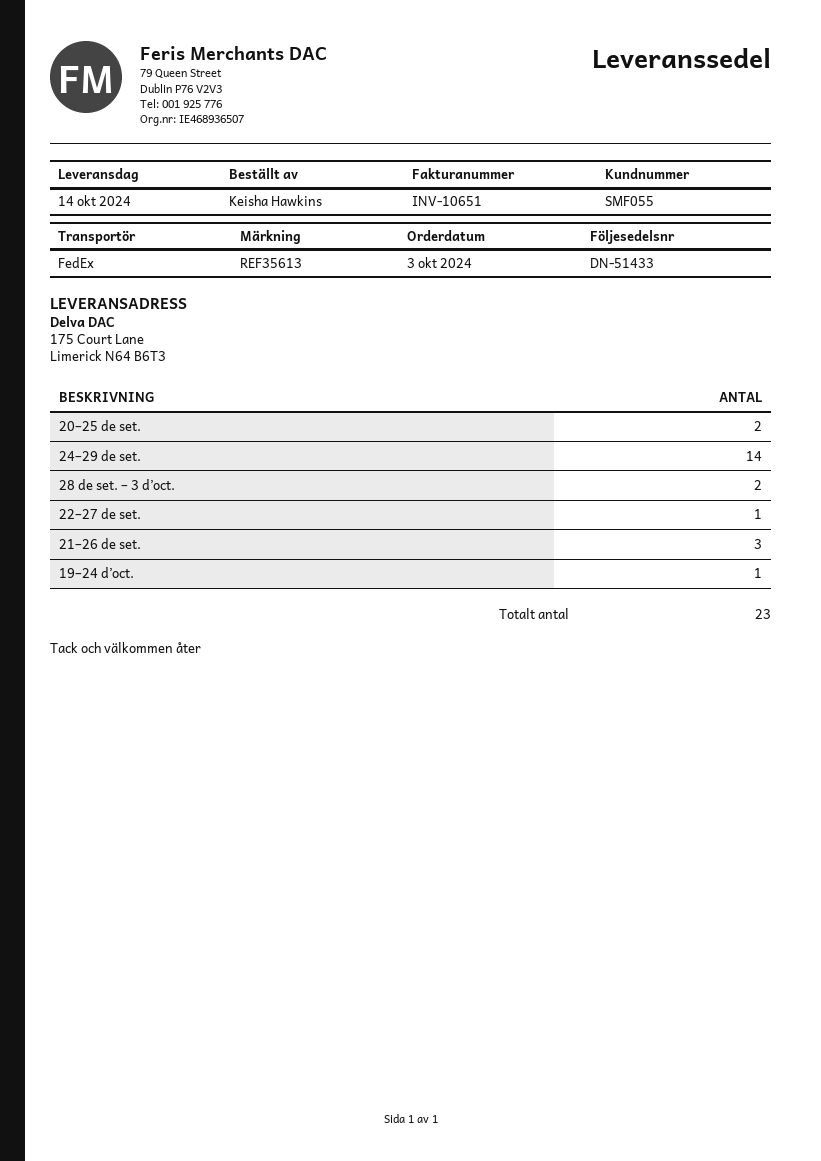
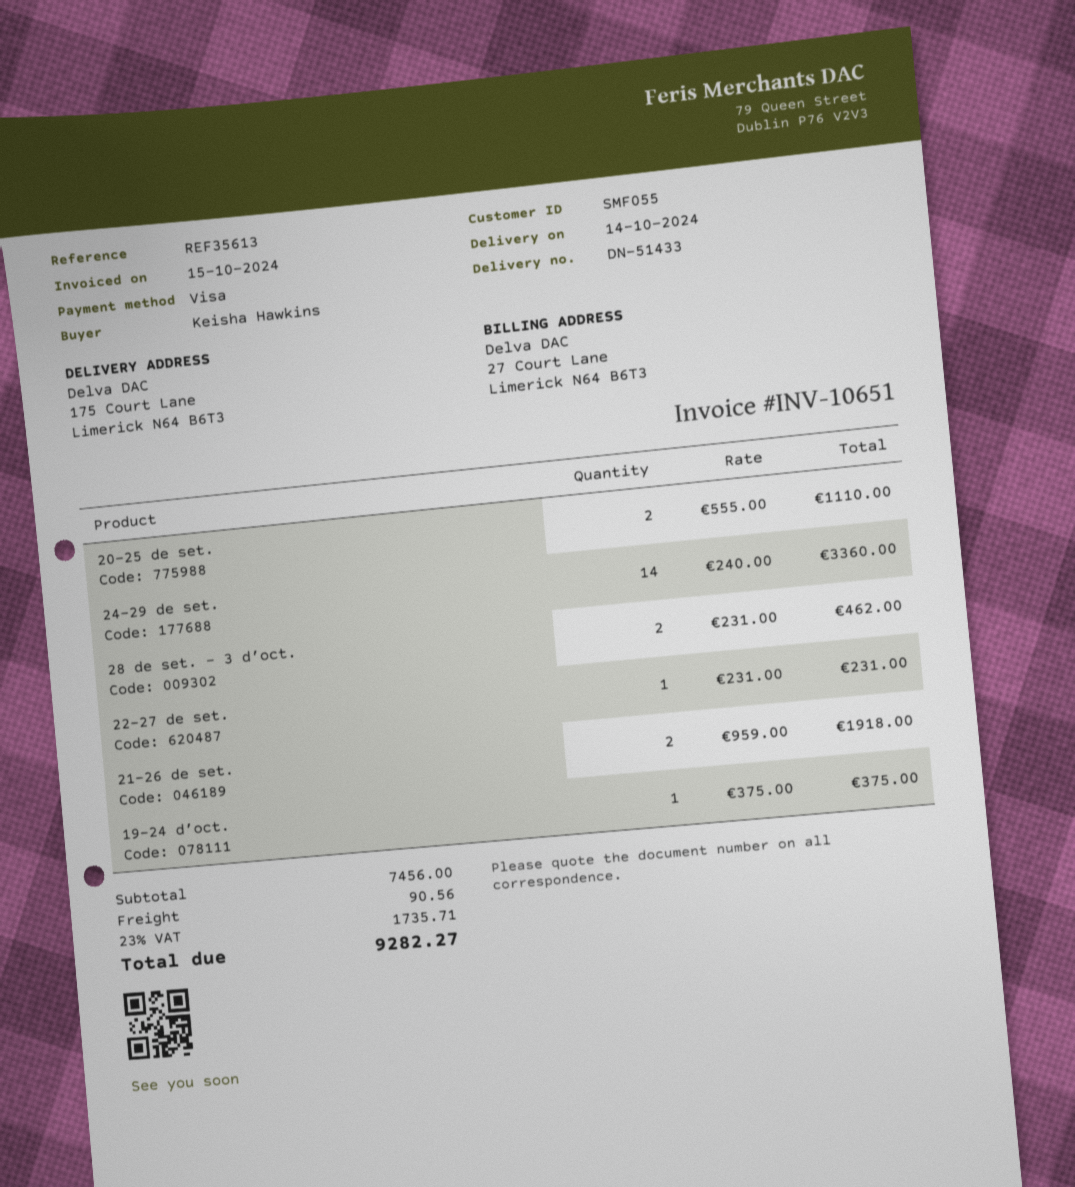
21–26 de set.: 3 -> 2

